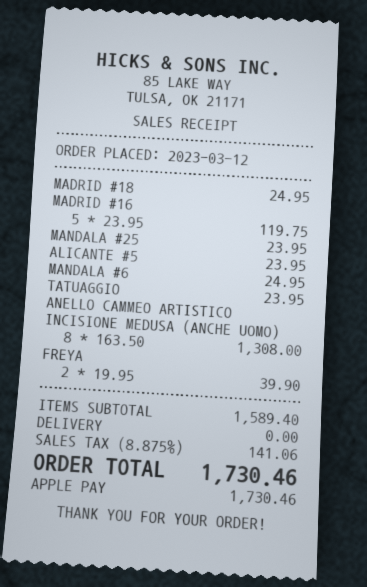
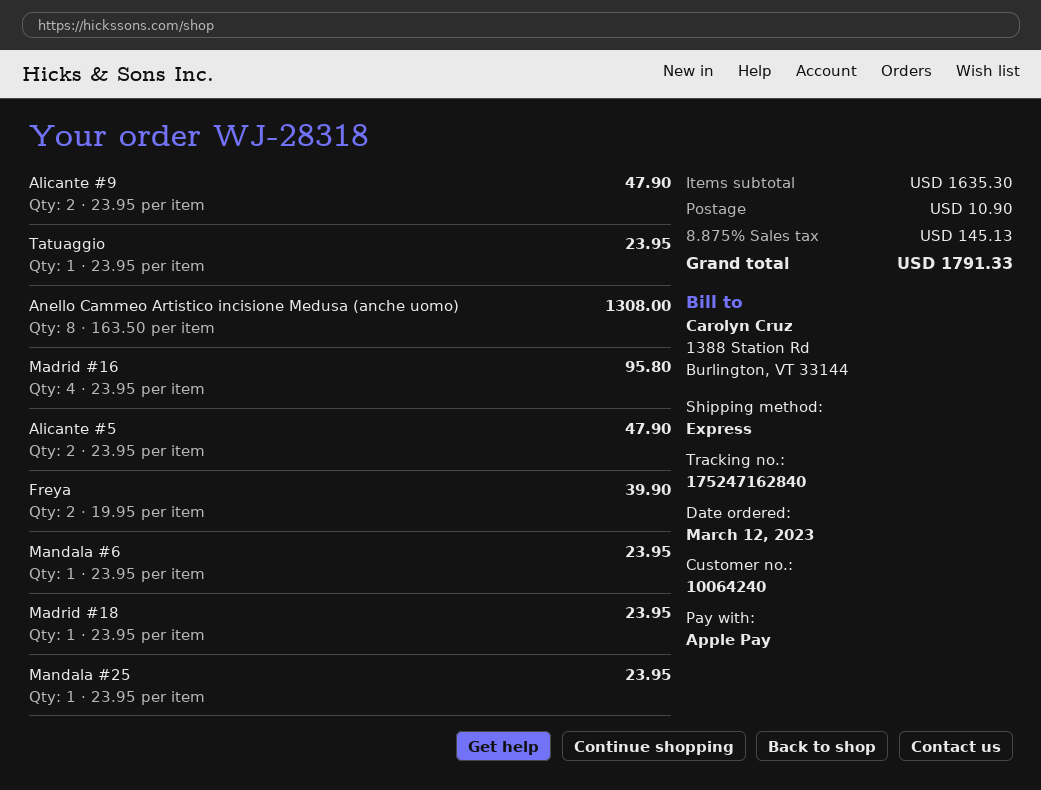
MADRID #18: 1 x 24.95 = 24.95 -> 1 x 23.95 = 23.95
MADRID #16: 5 x 23.95 = 119.75 -> 4 x 23.95 = 95.80
ALICANTE #5: 1 x 23.95 = 23.95 -> 2 x 23.95 = 47.90
MANDALA #6: 1 x 24.95 = 24.95 -> 1 x 23.95 = 23.95
Alicante #9: none -> 2 x 23.95 = 47.90
subtotal: 1589.40 -> 1635.30
shipping: 0.00 -> 10.90
tax: 8.875% = 141.06 -> 8.875% = 145.13
total: 1730.46 -> 1791.33

